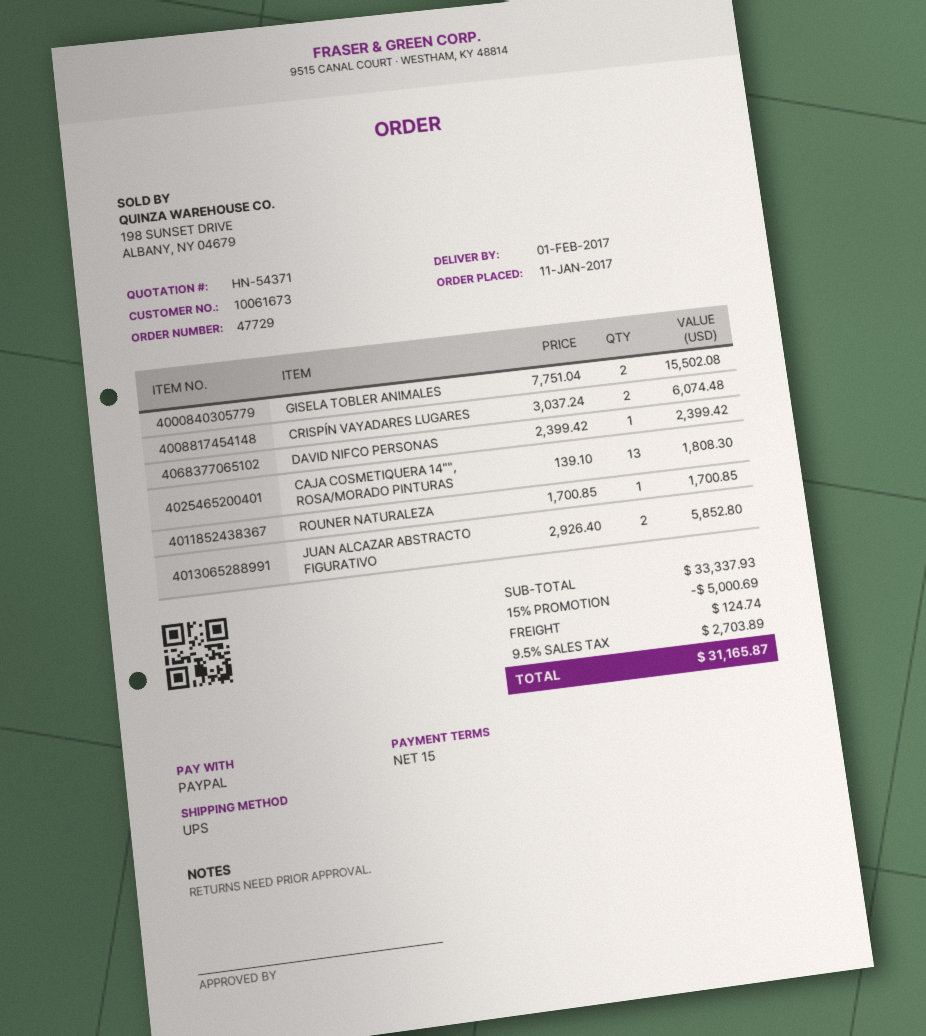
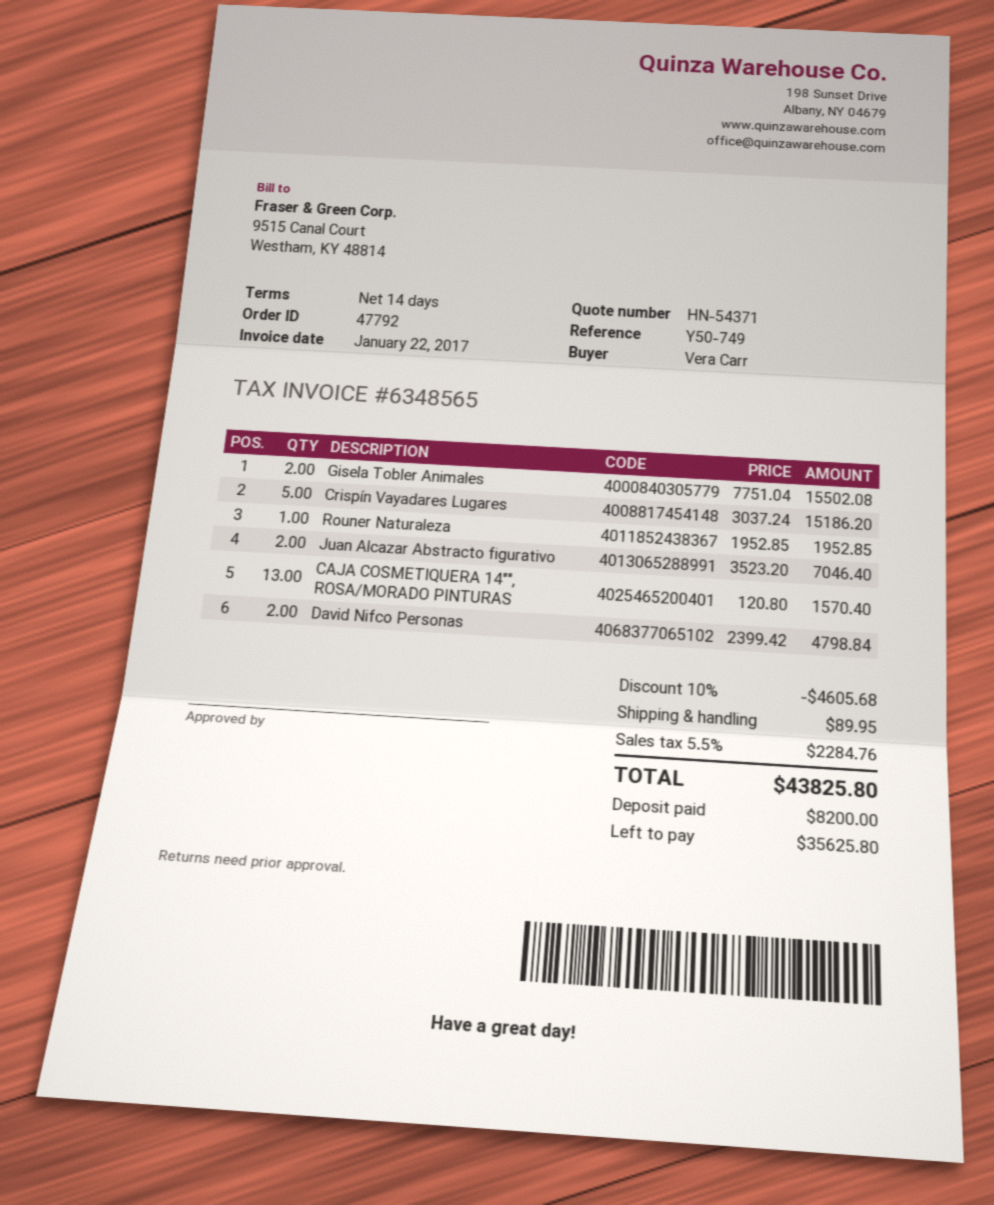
order number: 47729 -> 47792
payment terms: 15 days -> 14 days
CRISPÍN VAYADARES LUGARES: 2 x 3037.24 = 6074.48 -> 5 x 3037.24 = 15186.20
DAVID NIFCO PERSONAS: 1 x 2399.42 = 2399.42 -> 2 x 2399.42 = 4798.84
CAJA COSMETIQUERA 14"", ROSA/MORADO PINTURAS: 13 x 139.10 = 1808.30 -> 13 x 120.80 = 1570.40
ROUNER NATURALEZA: 1 x 1700.85 = 1700.85 -> 1 x 1952.85 = 1952.85
JUAN ALCAZAR ABSTRACTO FIGURATIVO: 2 x 2926.40 = 5852.80 -> 2 x 3523.20 = 7046.40
discount: 15% = 5000.69 -> 10% = 4605.68
shipping: 124.74 -> 89.95
tax: 9.5% = 2703.89 -> 5.5% = 2284.76
total: 31165.87 -> 43825.80

